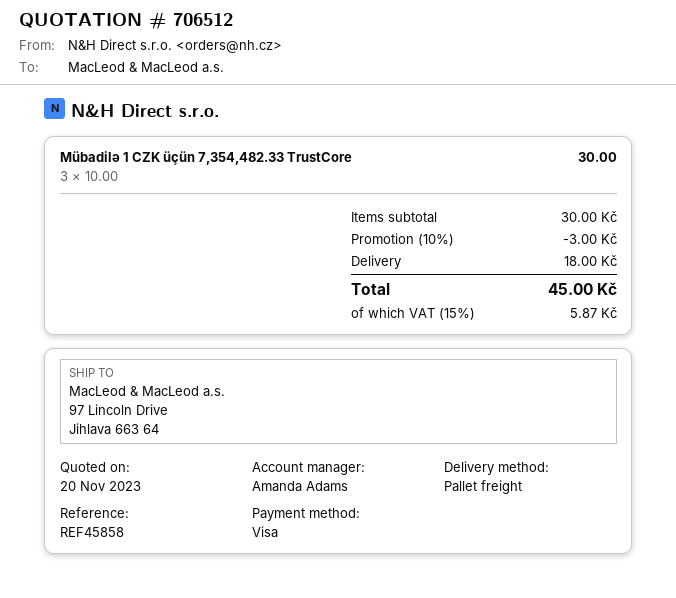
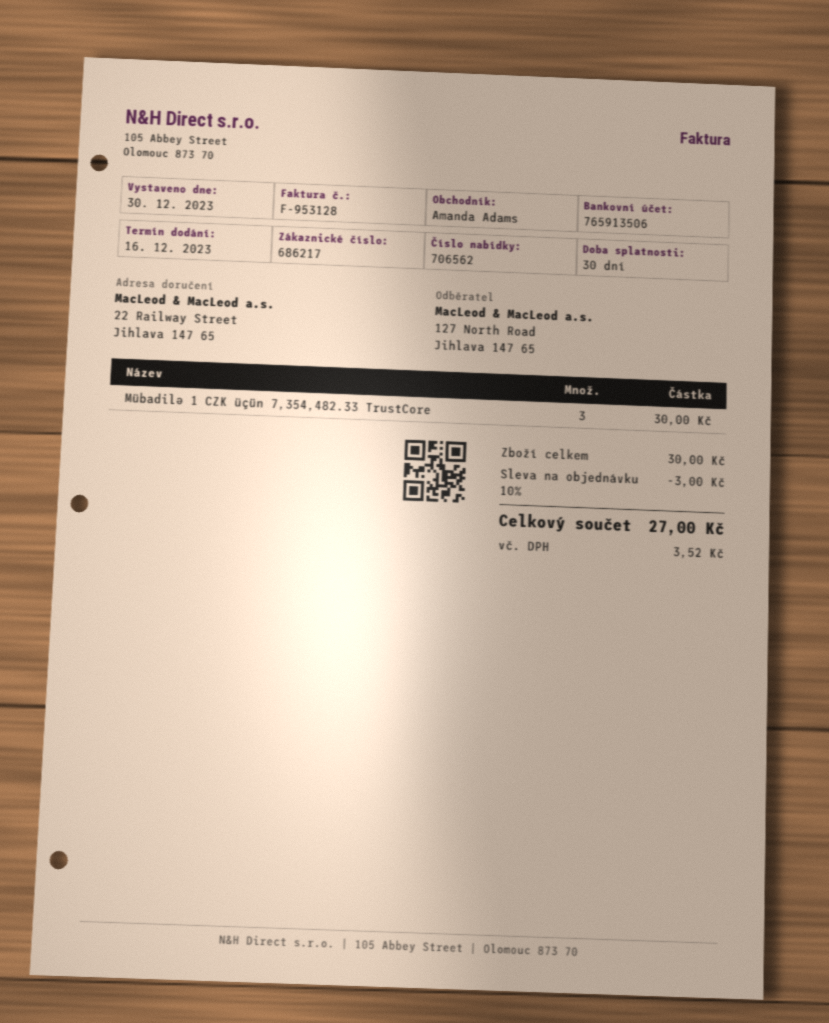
quote number: 706512 -> 706562
ship to: 97 Lincoln Drive, Jihlava 663 64 -> 22 Railway Street, Jihlava 147 65
shipping: 18.00 -> none
tax: 5.87 -> 3.52
total: 45.00 -> 27.00

